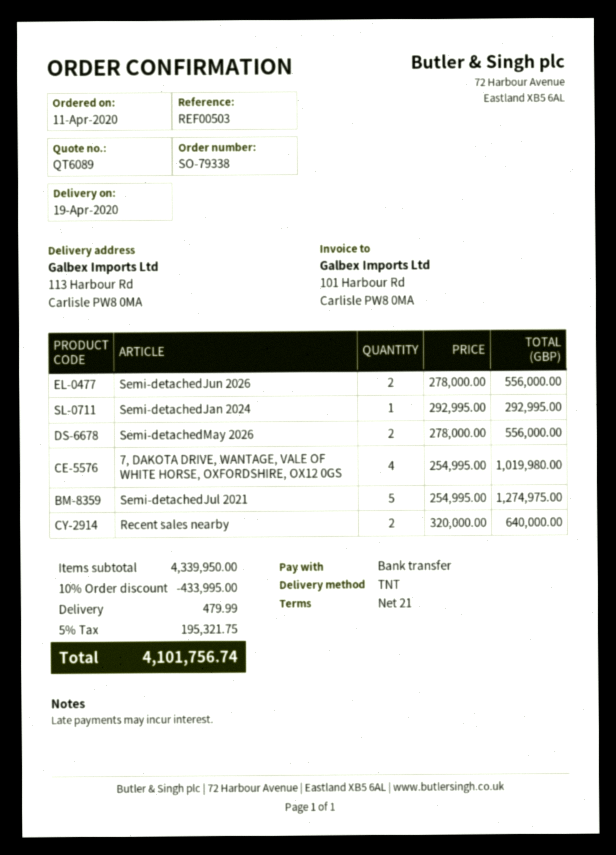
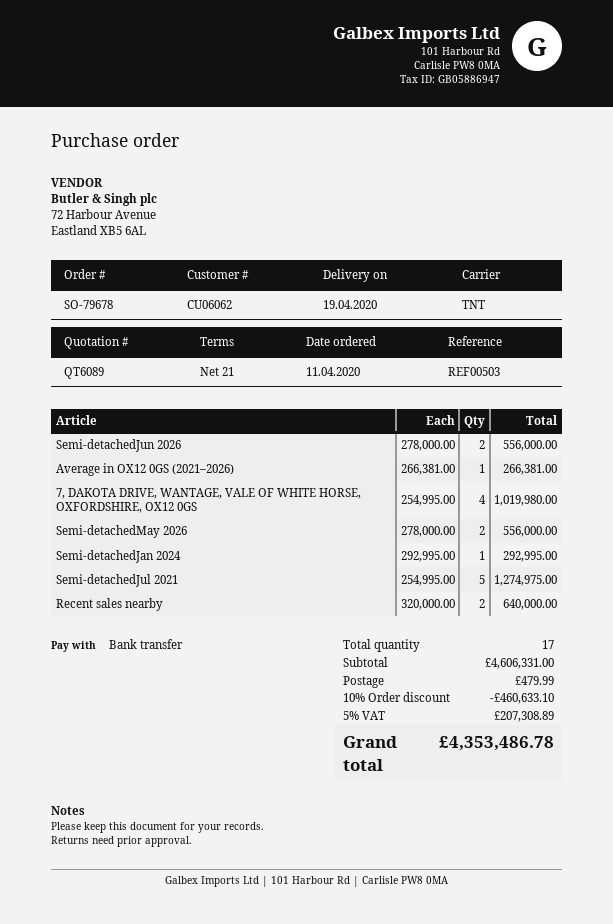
order number: SO-79338 -> SO-79678
Average in OX12 0GS (2021–2026): none -> 1 x 266381.00 = 266381.00
subtotal: 4339950.00 -> 4606331.00
discount: 10% = 433995.00 -> 10% = 460633.10
tax: 5% = 195321.75 -> 5% = 207308.89
total: 4101756.74 -> 4353486.78

